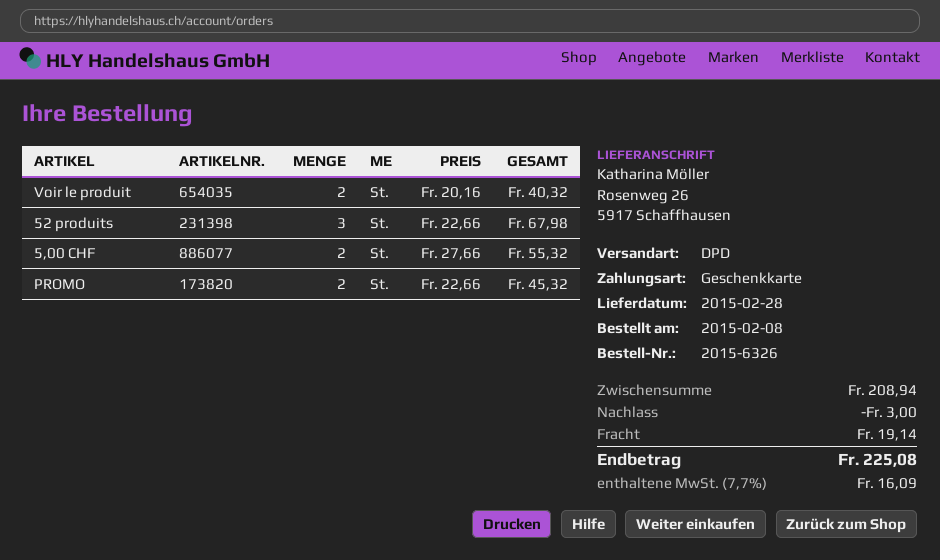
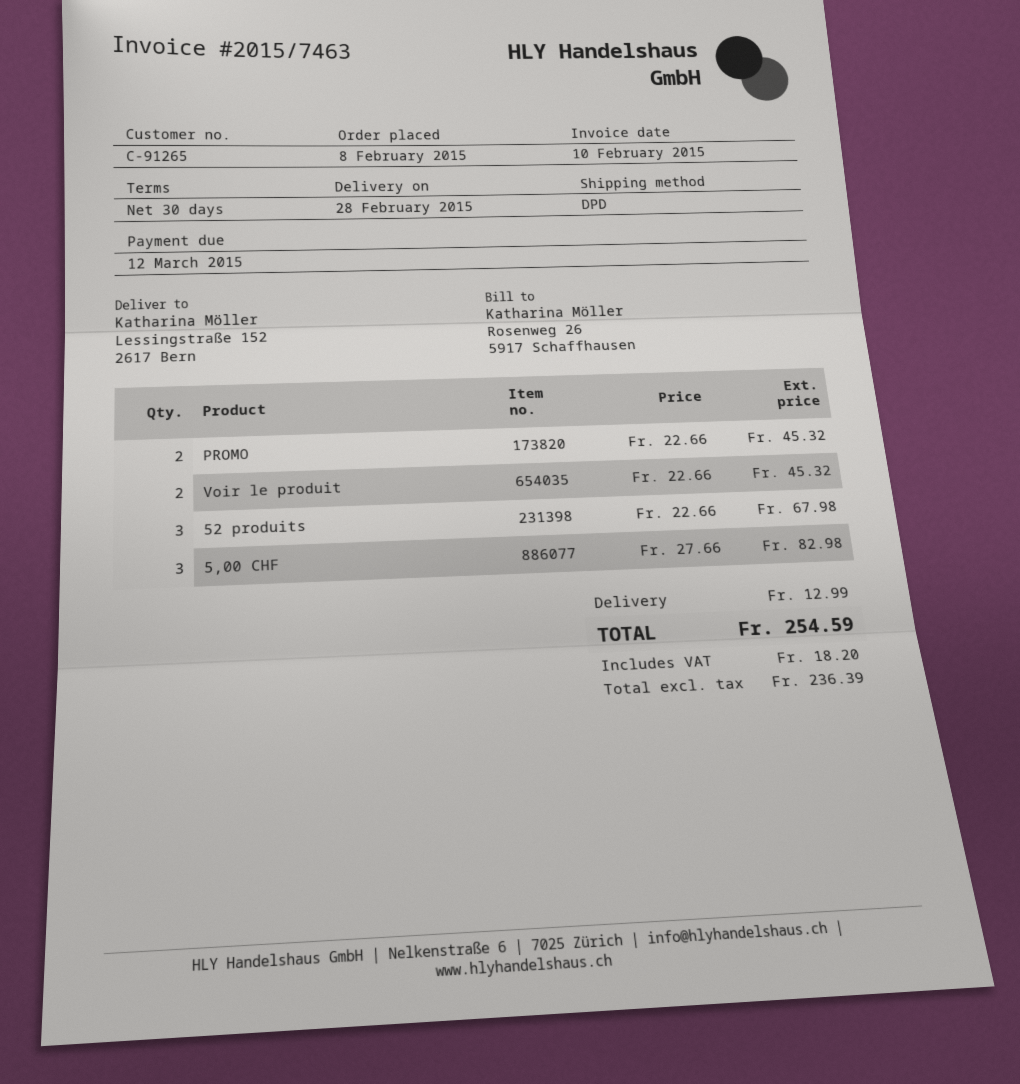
ship to: Rosenweg 26, 5917 Schaffhausen -> Lessingstraße 152, 2617 Bern
Voir le produit: 2 x 20.16 = 40.32 -> 2 x 22.66 = 45.32
5,00 CHF: 2 x 27.66 = 55.32 -> 3 x 27.66 = 82.98
discount: 3.00 -> none
shipping: 19.14 -> 12.99
tax: 16.09 -> 18.20
total: 225.08 -> 254.59

